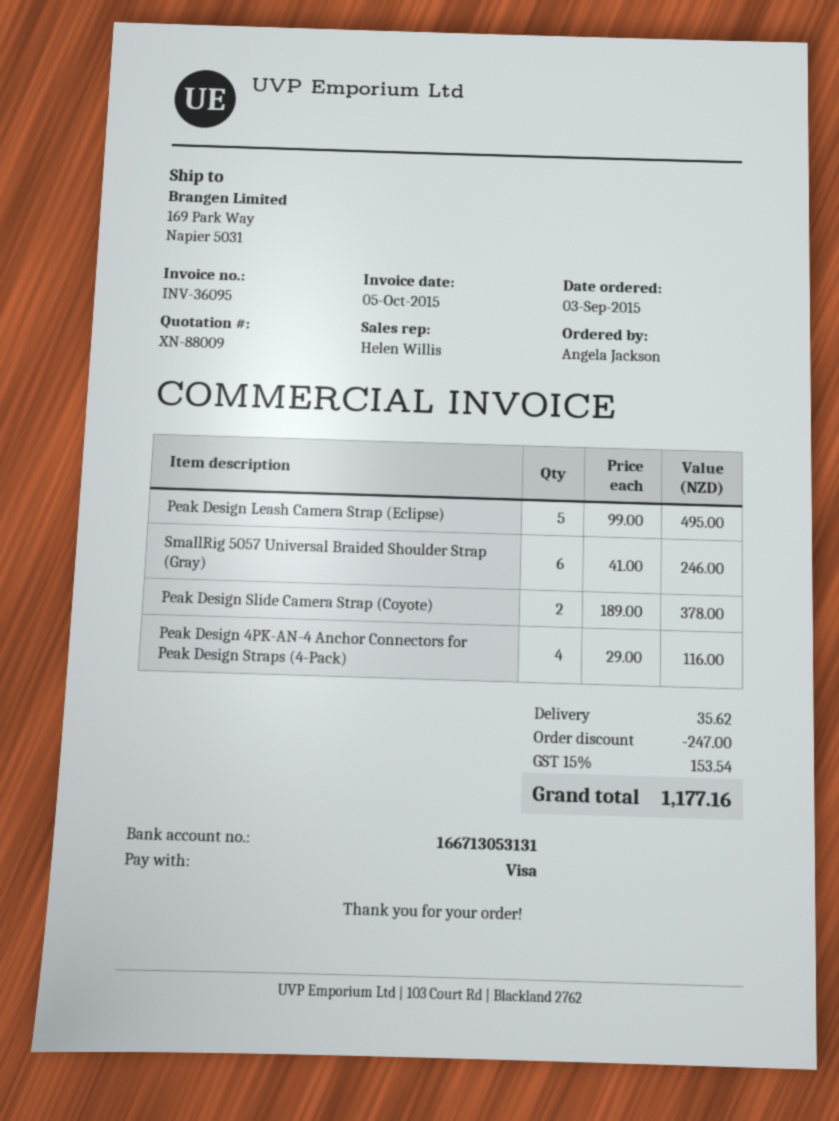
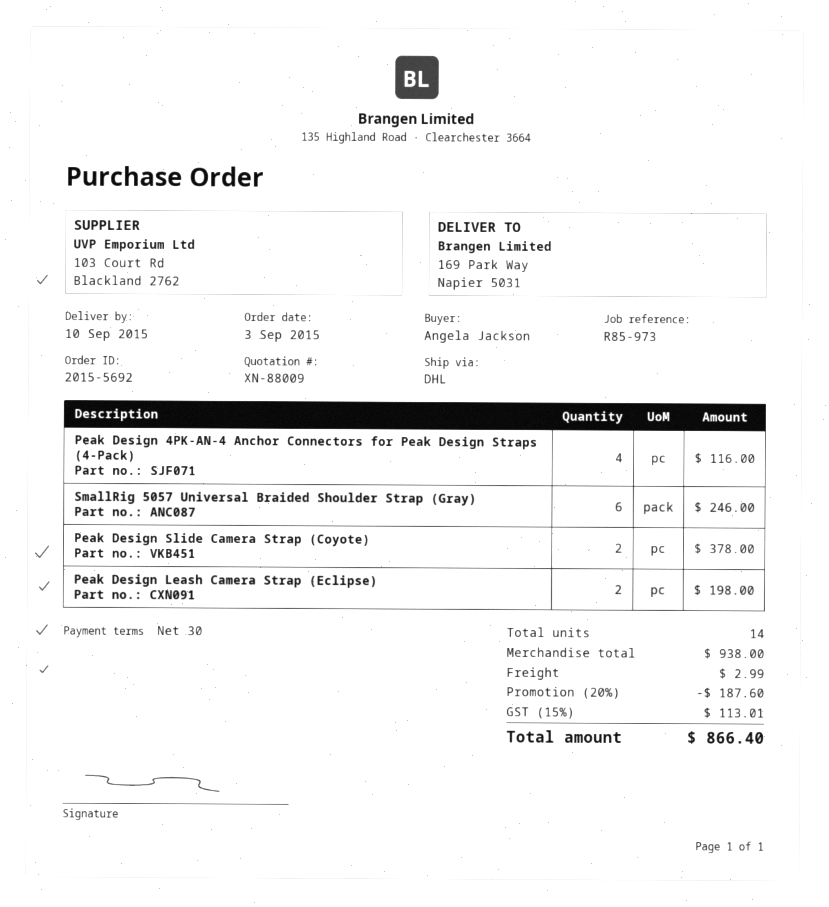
Peak Design Leash Camera Strap (Eclipse): 5 for 495.00 -> 2 for 198.00
discount: 247.00 -> 187.60
shipping: 35.62 -> 2.99
tax: 15% = 153.54 -> 15% = 113.01
total: 1177.16 -> 866.40

